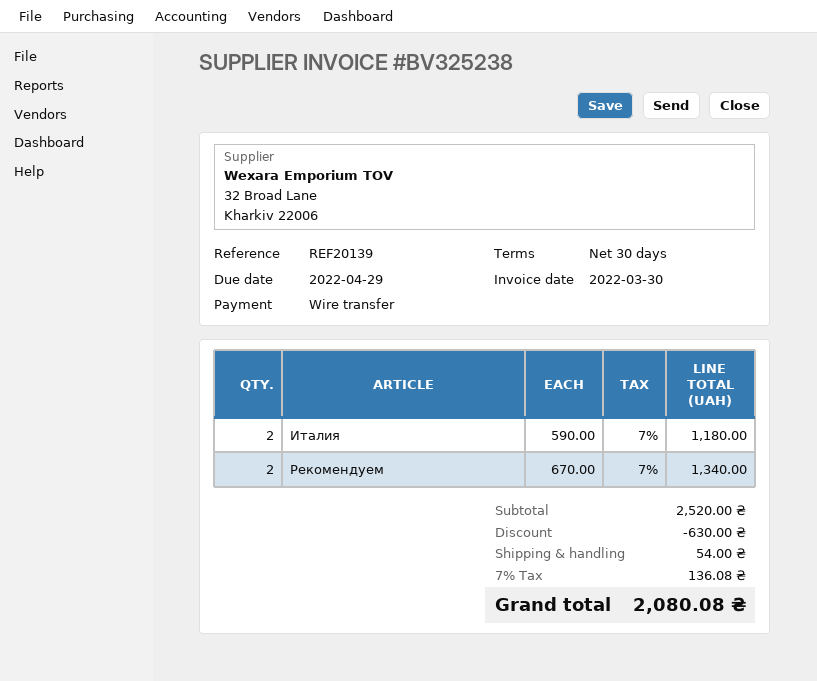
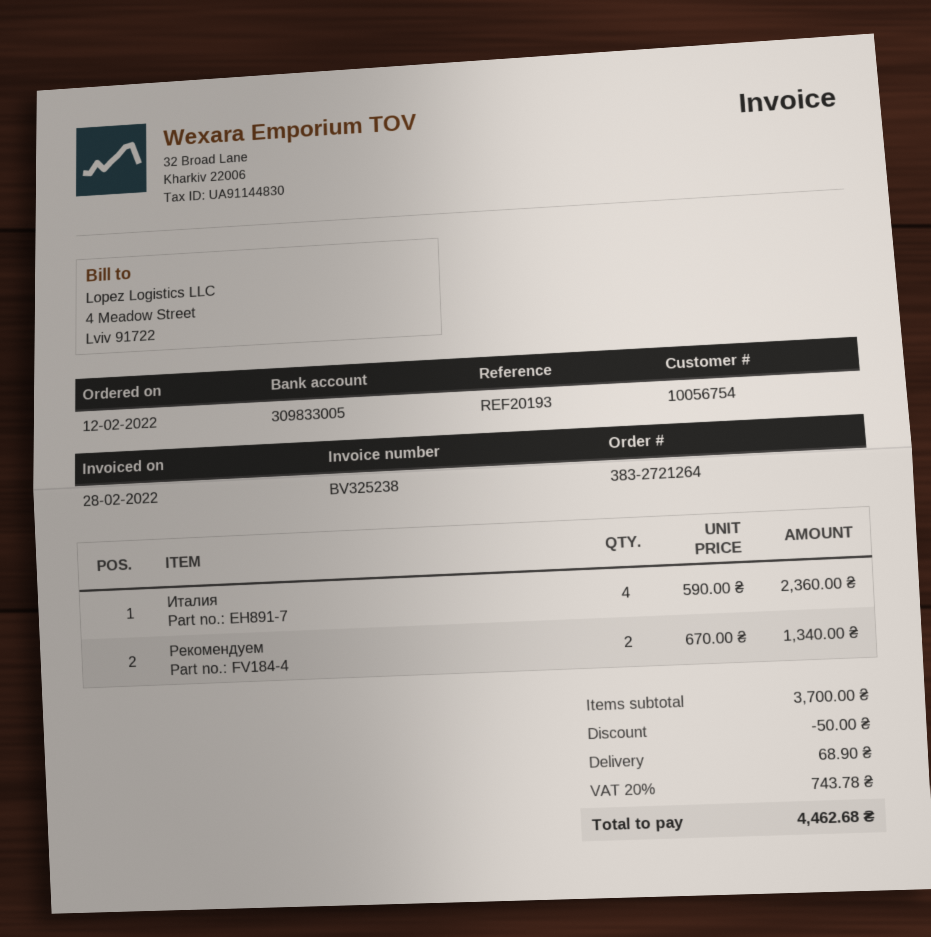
invoice date: 2022-03-30 -> 2022-02-28
reference: REF20139 -> REF20193
Италия: 2 x 590.00 = 1180.00 -> 4 x 590.00 = 2360.00
subtotal: 2520.00 -> 3700.00
discount: 630.00 -> 50.00
shipping: 54.00 -> 68.90
tax: 7% = 136.08 -> 20% = 743.78
total: 2080.08 -> 4462.68

